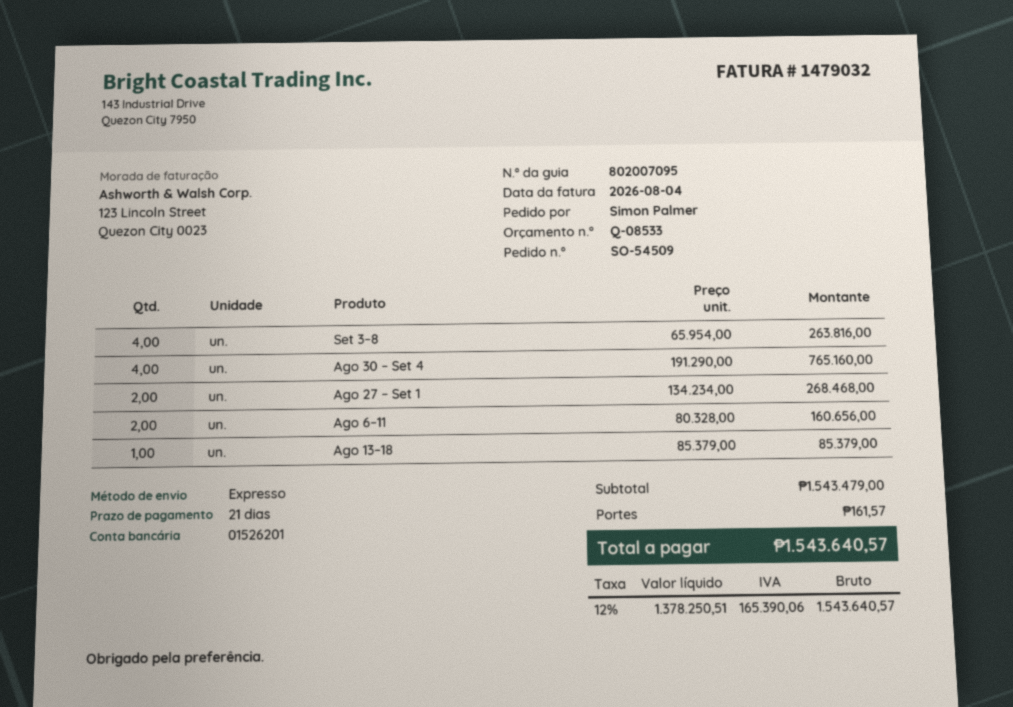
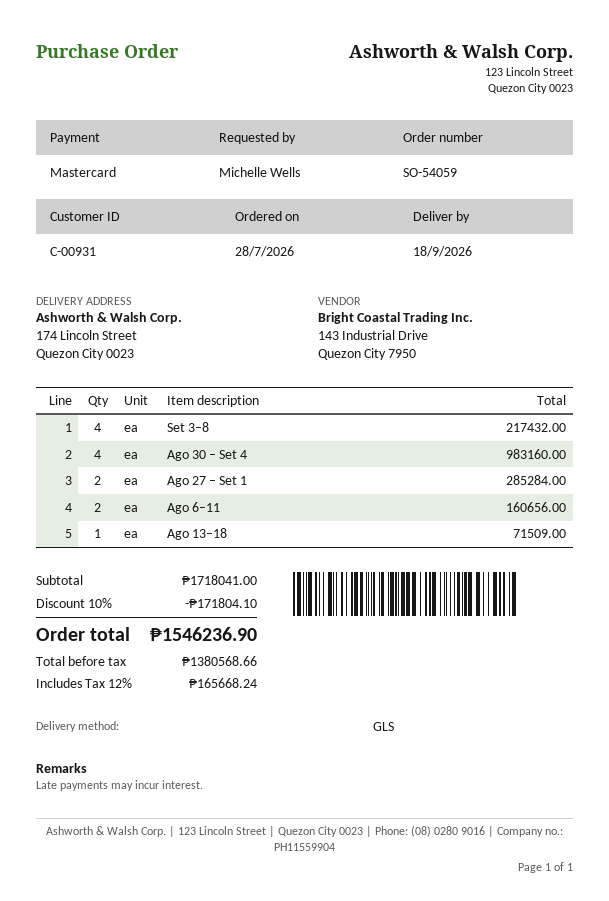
order number: SO-54509 -> SO-54059
ordered by: Simon Palmer -> Michelle Wells
shipping method: express -> GLS
Set 3–8: 4 for 263816.00 -> 4 for 217432.00
Ago 30 – Set 4: 4 for 765160.00 -> 4 for 983160.00
Ago 27 – Set 1: 2 for 268468.00 -> 2 for 285284.00
Ago 13–18: 1 for 85379.00 -> 1 for 71509.00
subtotal: 1543479.00 -> 1718041.00
discount: none -> 10% = 171804.10
shipping: 161.57 -> none
net: 1378250.51 -> 1380568.66
tax: 12% = 165390.06 -> 12% = 165668.24
total: 1543640.57 -> 1546236.90

